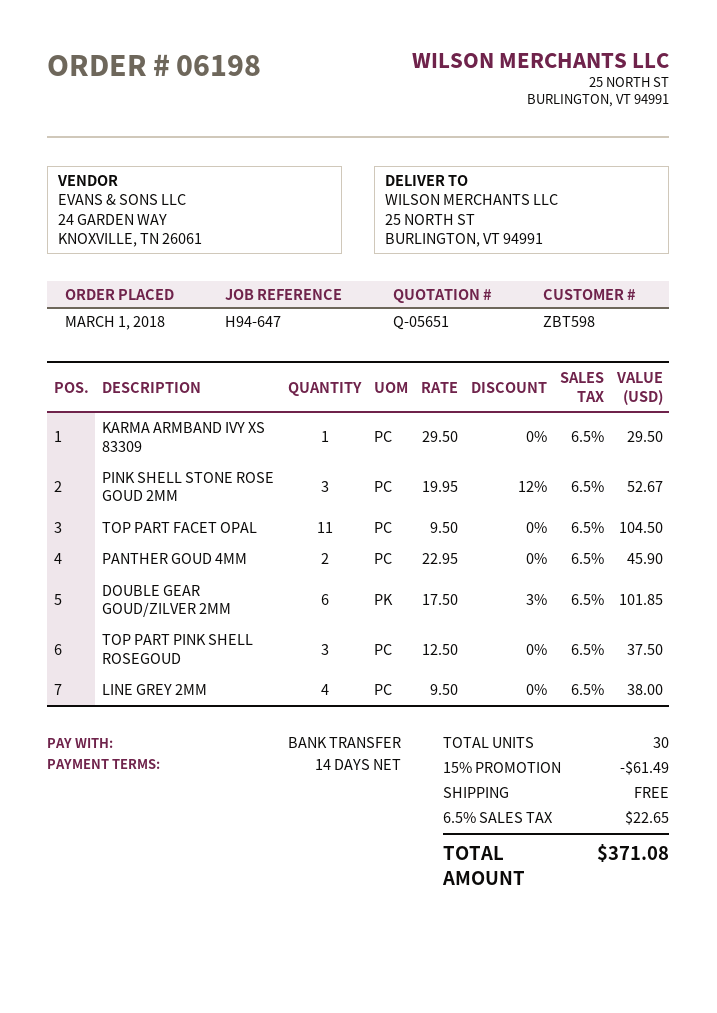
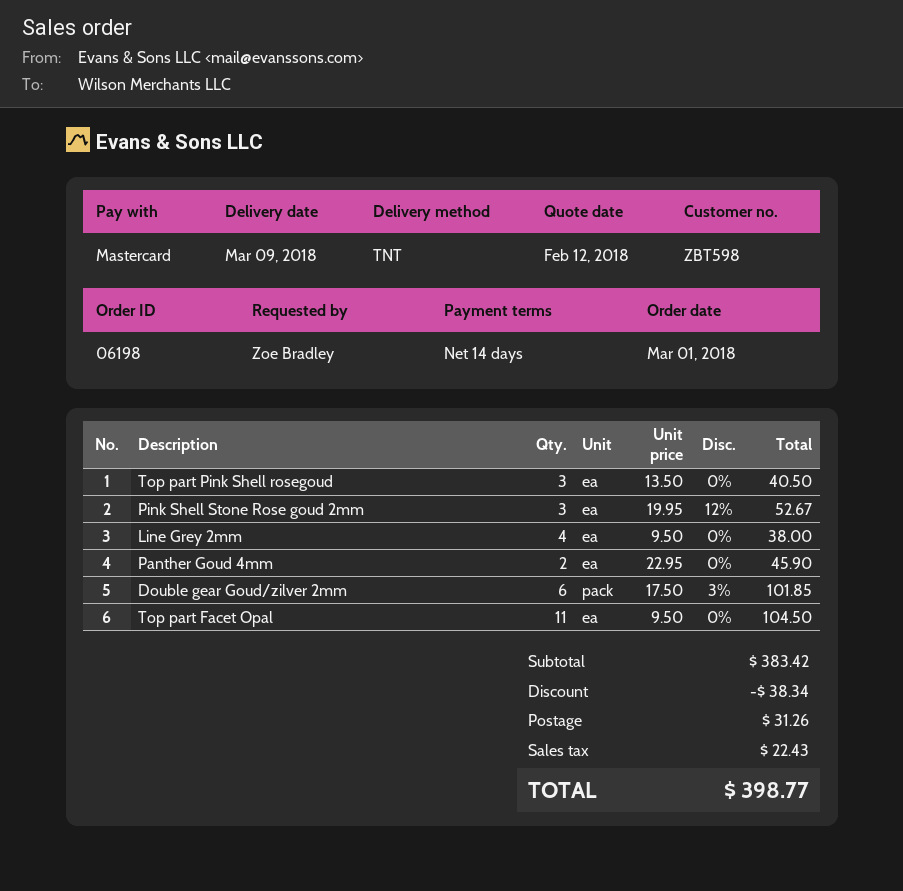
payment method: bank transfer -> Mastercard
KARMA ARMBAND IVY XS 83309: 1 x 29.50 = 29.50 -> none
TOP PART PINK SHELL ROSEGOUD: 3 x 12.50 = 37.50 -> 3 x 13.50 = 40.50
discount: 61.49 -> 38.34
shipping: 0.00 -> 31.26
tax: 22.65 -> 22.43
total: 371.08 -> 398.77

